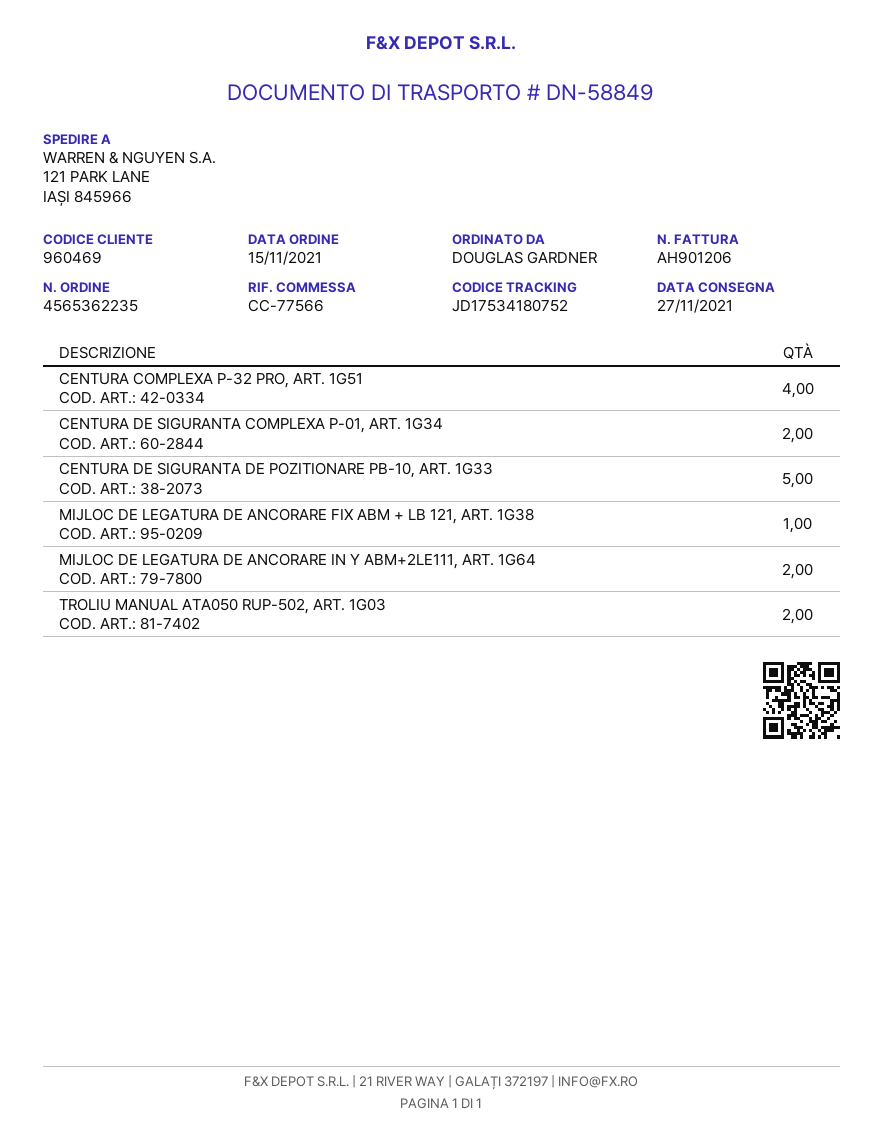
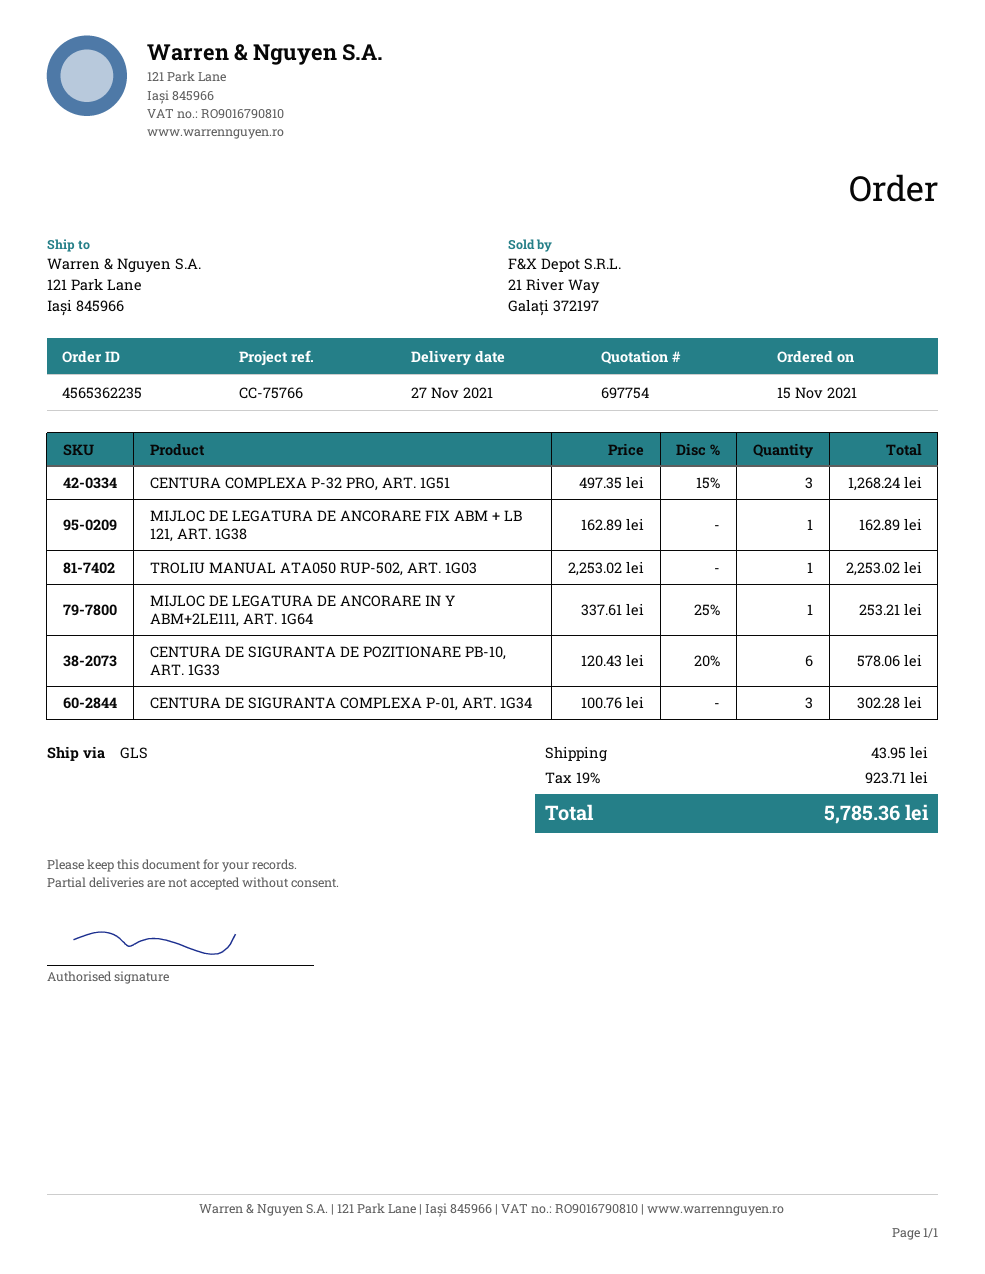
reference: CC-77566 -> CC-75766
CENTURA COMPLEXA P-32 PRO, ART. 1G51: 4 -> 3
CENTURA DE SIGURANTA COMPLEXA P-01, ART. 1G34: 2 -> 3
CENTURA DE SIGURANTA DE POZITIONARE PB-10, ART. 1G33: 5 -> 6
MIJLOC DE LEGATURA DE ANCORARE IN Y ABM+2LE111, ART. 1G64: 2 -> 1
TROLIU MANUAL ATA050 RUP-502, ART. 1G03: 2 -> 1

